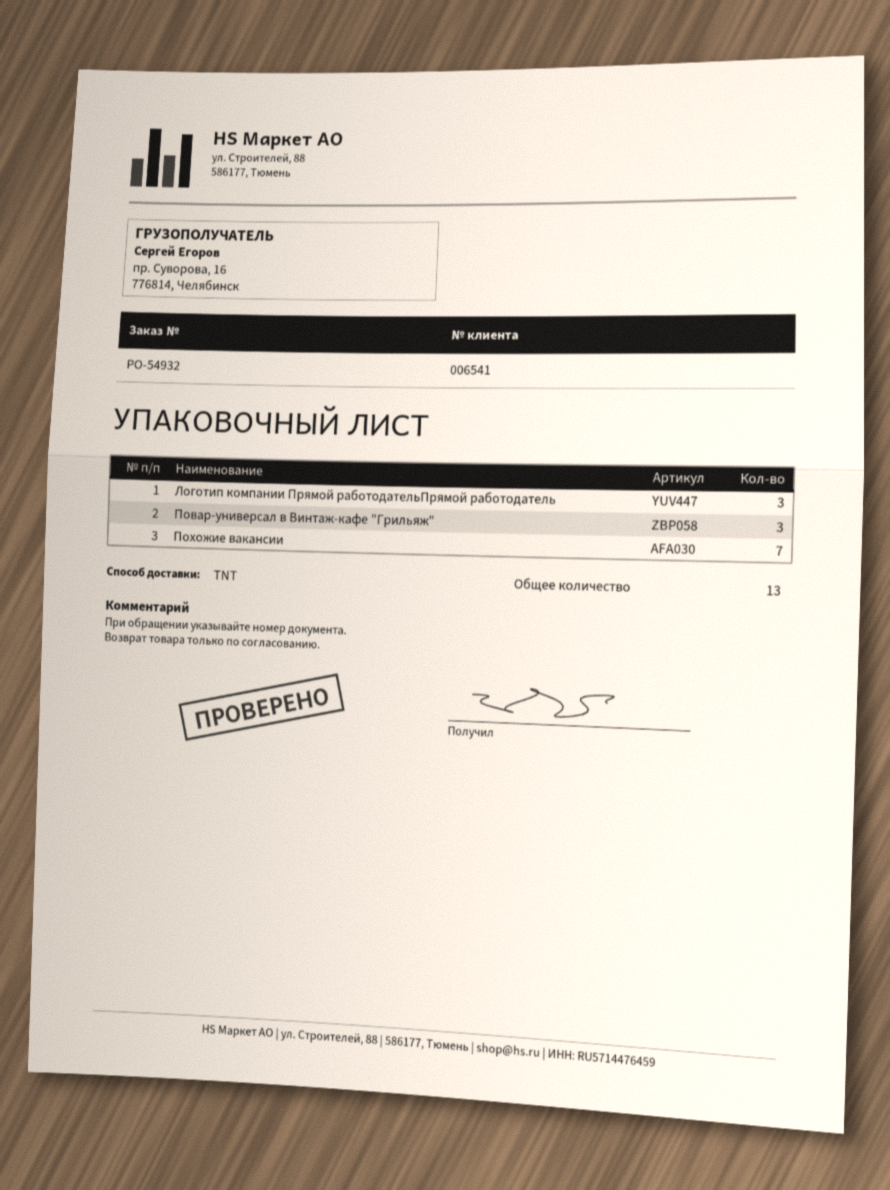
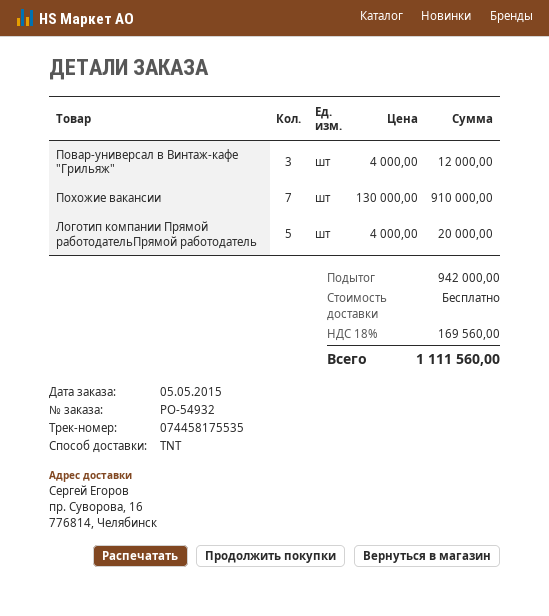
Логотип компании Прямой работодательПрямой работодатель: 3 -> 5

